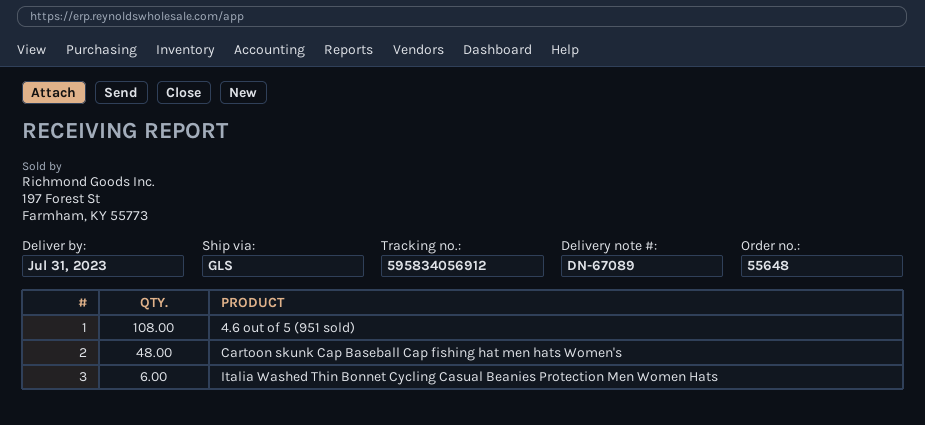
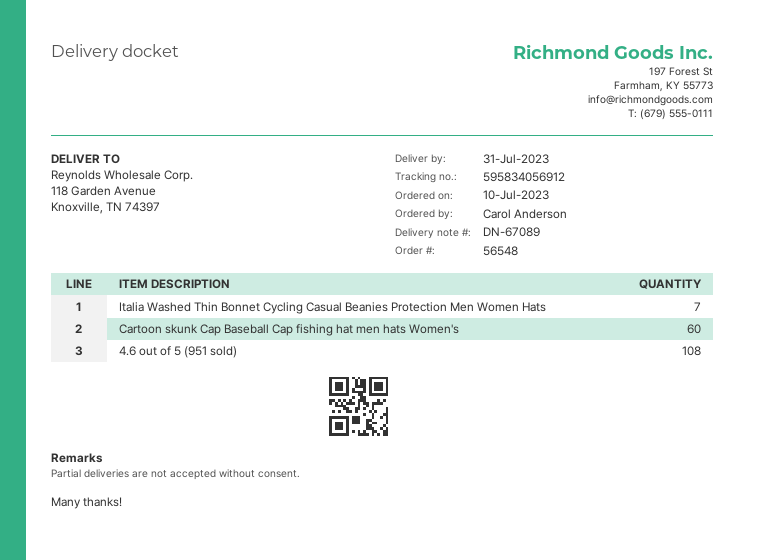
order number: 55648 -> 56548
Cartoon skunk Cap Baseball Cap fishing hat men hats Women's: 48 -> 60
Italia Washed Thin Bonnet Cycling Casual Beanies Protection Men Women Hats: 6 -> 7

